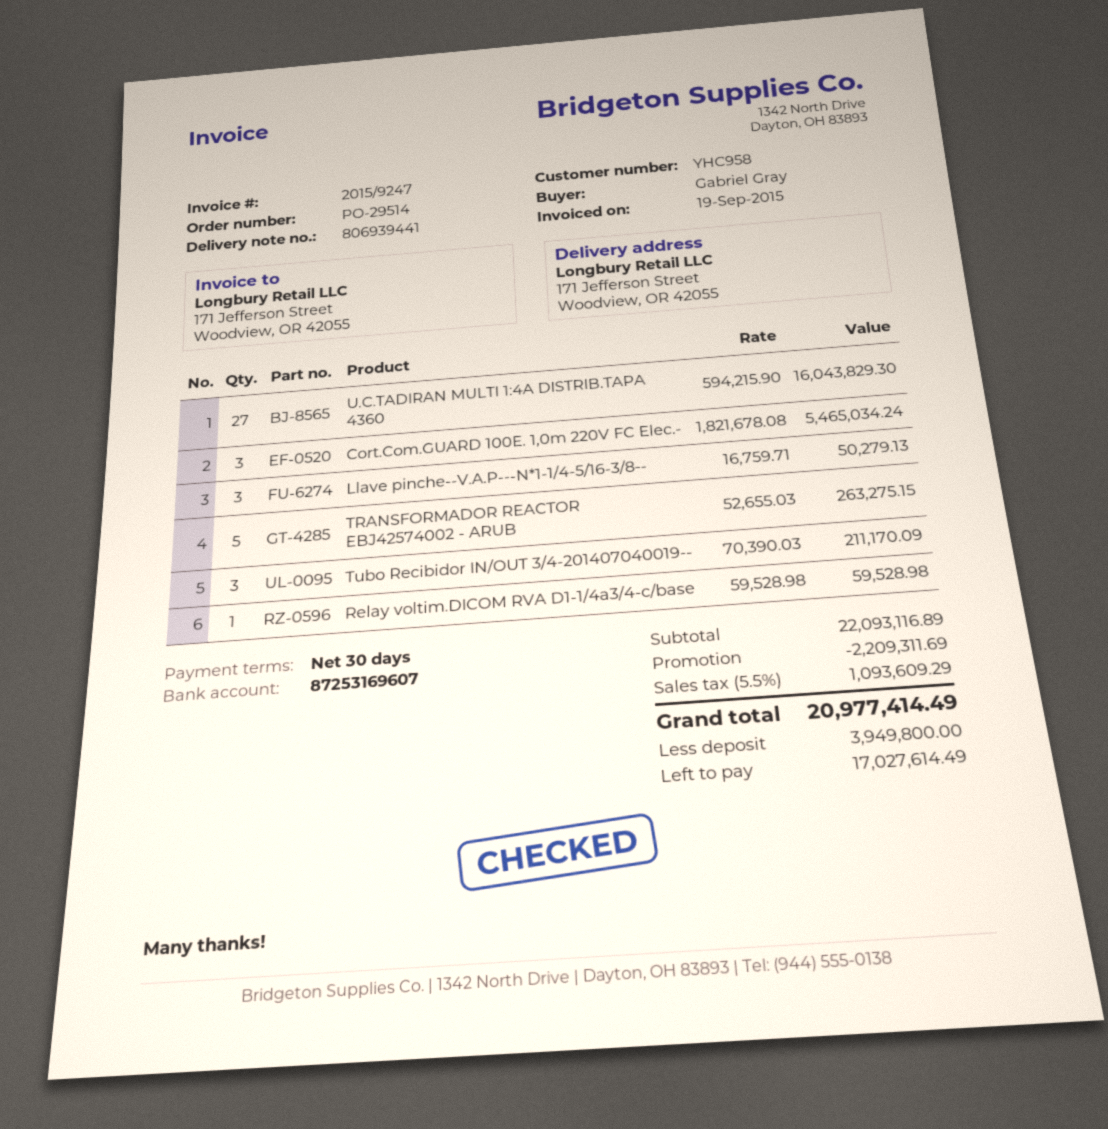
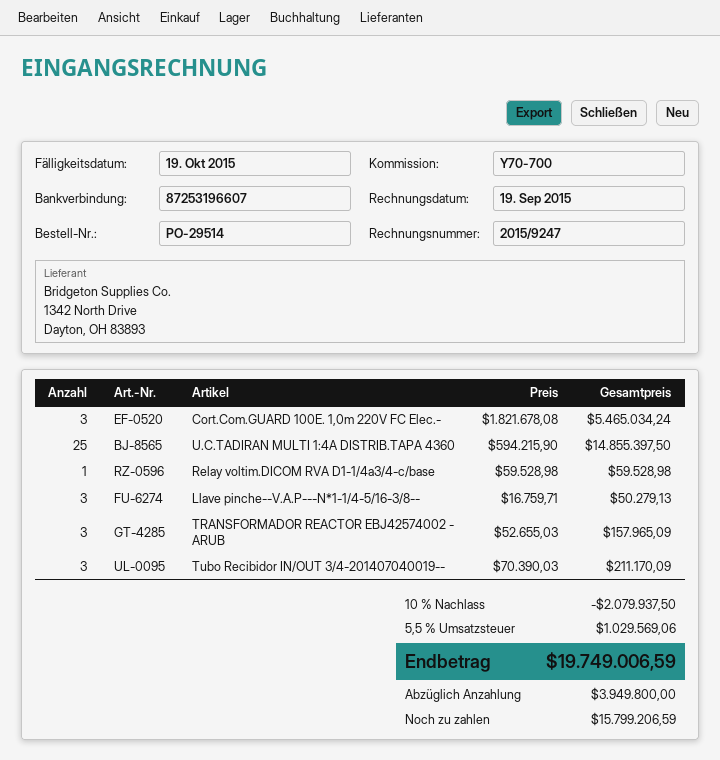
bank account: 87253169607 -> 87253196607
U.C.TADIRAN MULTI 1:4A DISTRIB.TAPA 4360: 27 x 594215.90 = 16043829.30 -> 25 x 594215.90 = 14855397.50
TRANSFORMADOR REACTOR EBJ42574002 - ARUB: 5 x 52655.03 = 263275.15 -> 3 x 52655.03 = 157965.09
discount: 2209311.69 -> 2079937.50
tax: 5.5% = 1093609.29 -> 5.5% = 1029569.06
total: 20977414.49 -> 19749006.59
balance: 17027614.49 -> 15799206.59

